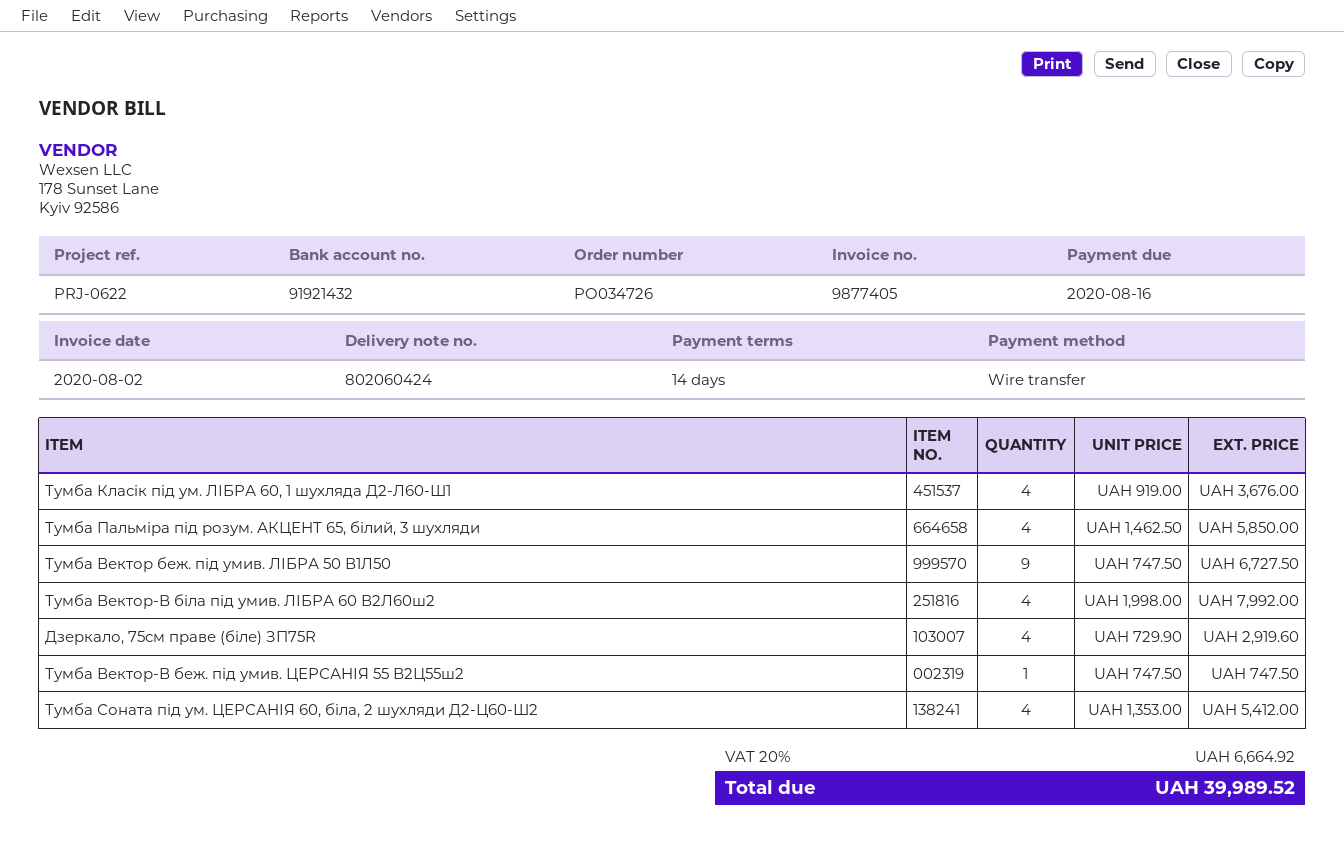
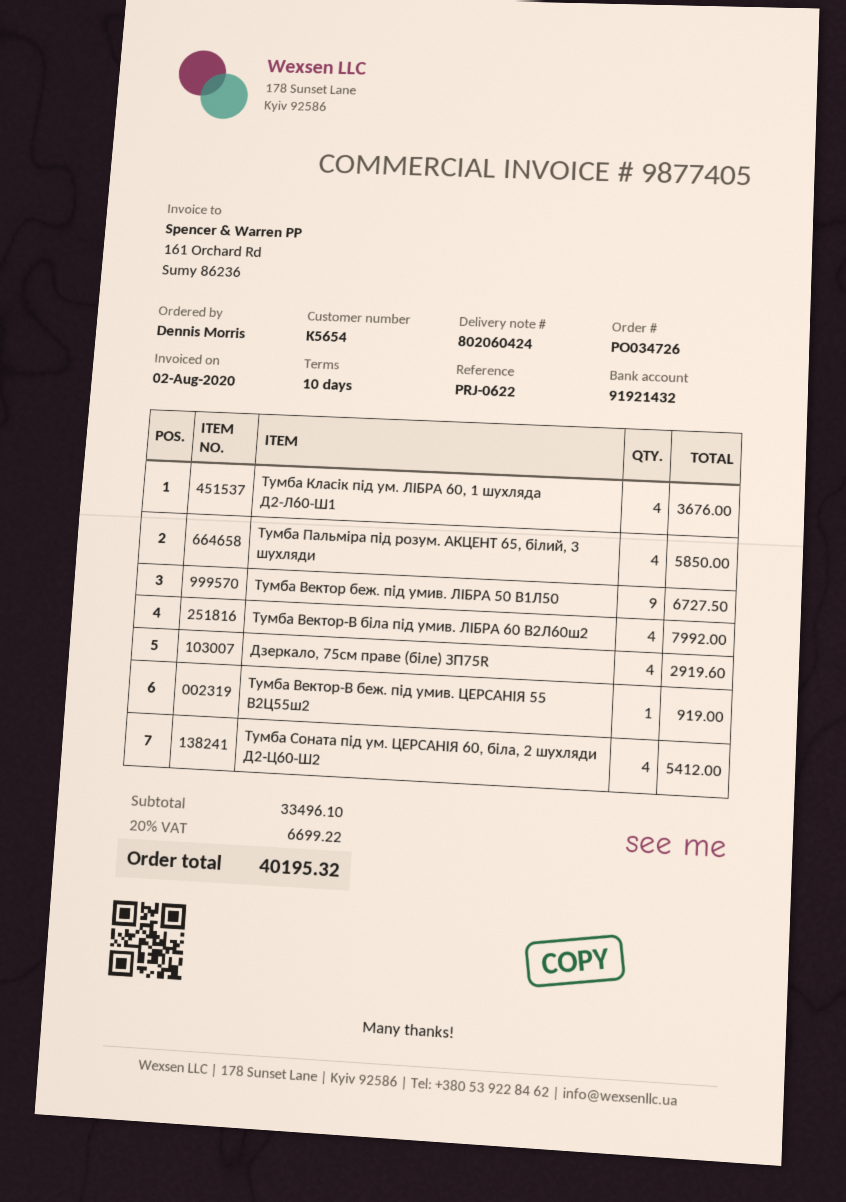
payment terms: 14 days -> 10 days
Тумба Вектор-В беж. під умив. ЦЕРСАНІЯ 55 В2Ц55ш2: 1 for 747.50 -> 1 for 919.00
tax: 20% = 6664.92 -> 20% = 6699.22
total: 39989.52 -> 40195.32

